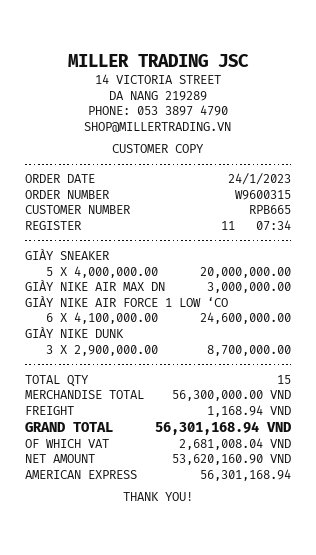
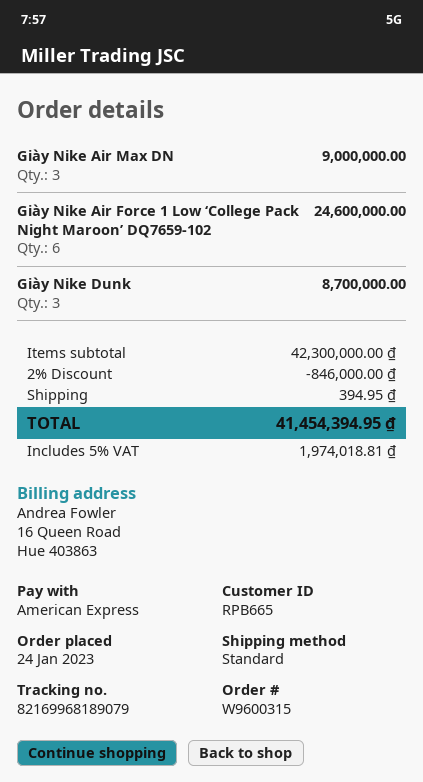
GIÀY SNEAKER: 5 for 20000000.00 -> none
GIÀY NIKE AIR MAX DN: 1 for 3000000.00 -> 3 for 9000000.00
subtotal: 56300000.00 -> 42300000.00
discount: none -> 2% = 846000.00
shipping: 1168.94 -> 394.95
tax: 2681008.04 -> 1974018.81
total: 56301168.94 -> 41454394.95

